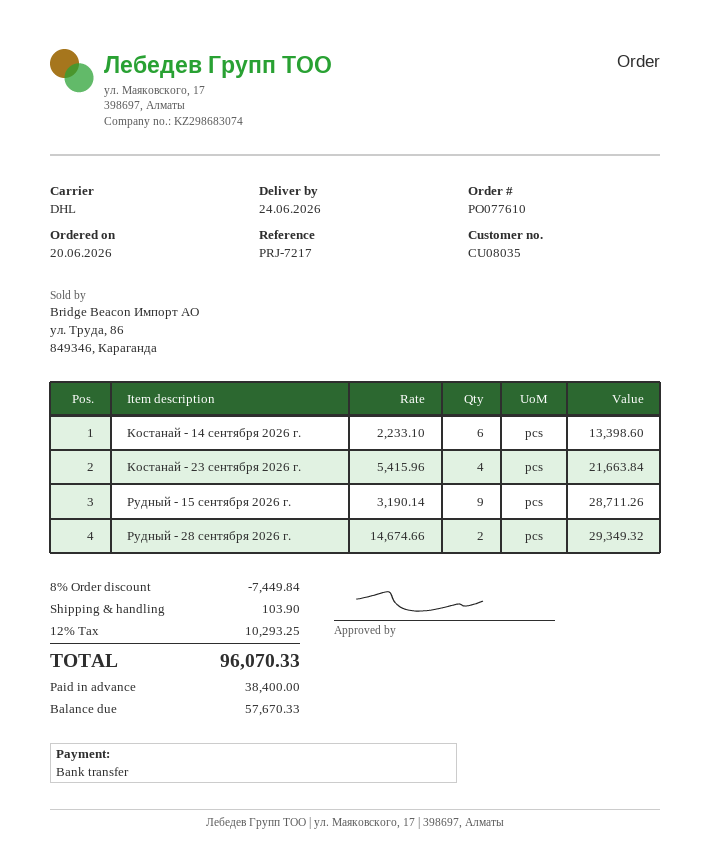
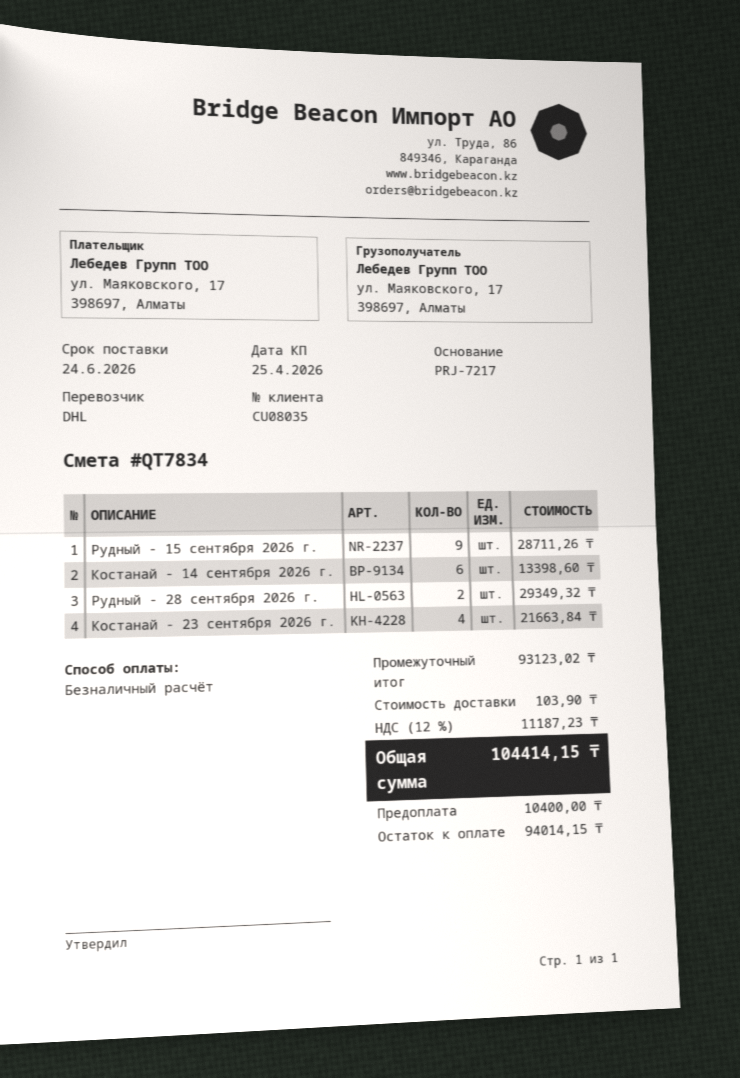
discount: 8% = 7449.84 -> none
tax: 12% = 10293.25 -> 12% = 11187.23
total: 96070.33 -> 104414.15
deposit: 38400.00 -> 10400.00
balance: 57670.33 -> 94014.15

